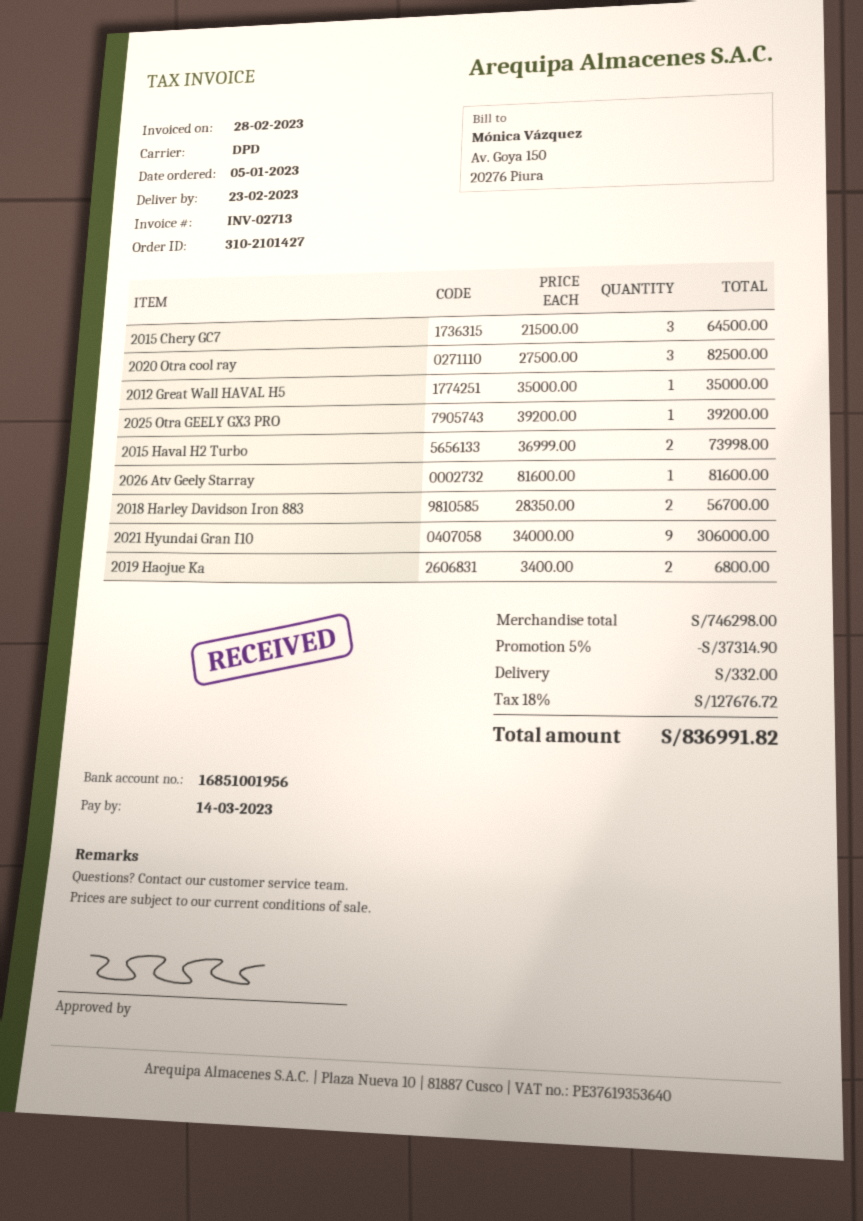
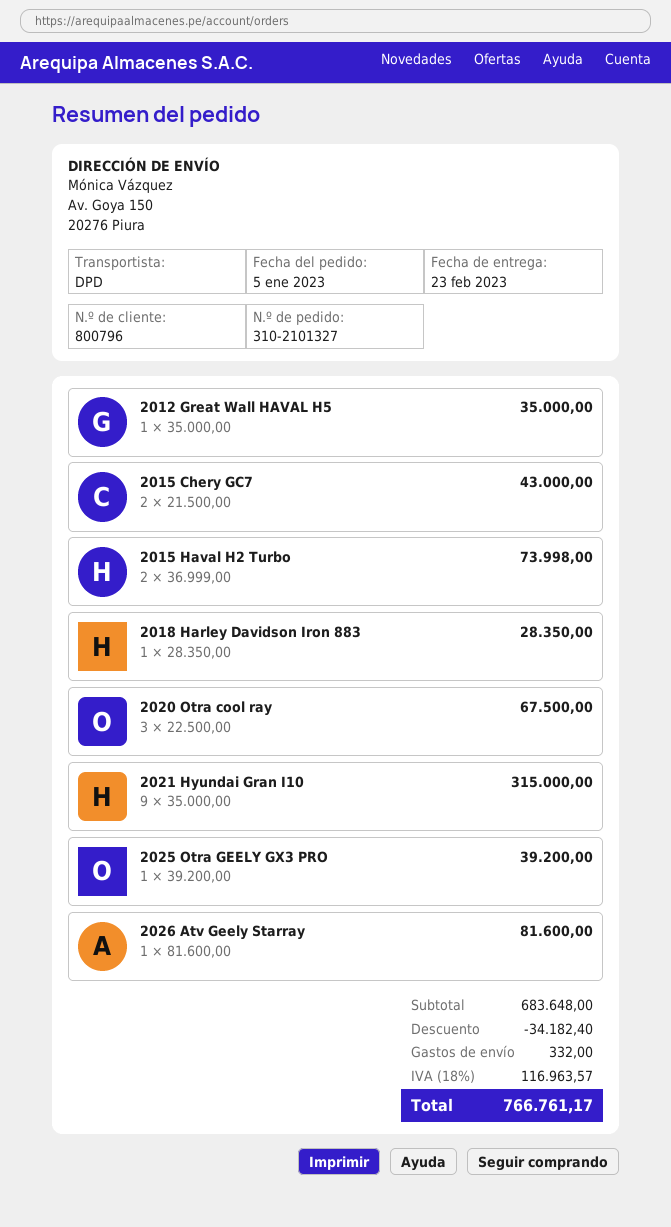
order number: 310-2101427 -> 310-2101327
2015 Chery GC7: 3 x 21500.00 = 64500.00 -> 2 x 21500.00 = 43000.00
2020 Otra cool ray: 3 x 27500.00 = 82500.00 -> 3 x 22500.00 = 67500.00
2018 Harley Davidson Iron 883: 2 x 28350.00 = 56700.00 -> 1 x 28350.00 = 28350.00
2021 Hyundai Gran I10: 9 x 34000.00 = 306000.00 -> 9 x 35000.00 = 315000.00
2019 Haojue Ka: 2 x 3400.00 = 6800.00 -> none
subtotal: 746298.00 -> 683648.00
discount: 37314.90 -> 34182.40
tax: 18% = 127676.72 -> 18% = 116963.57
total: 836991.82 -> 766761.17

